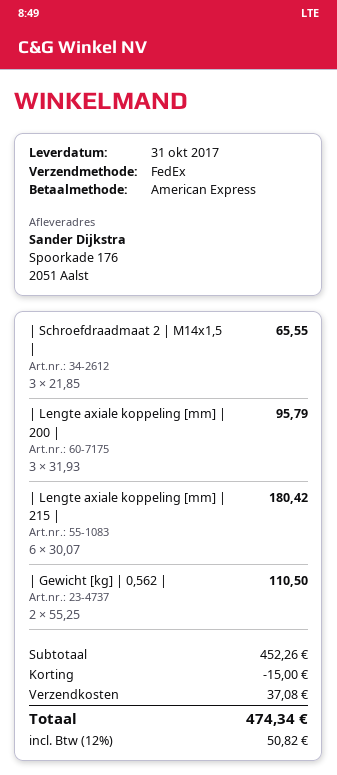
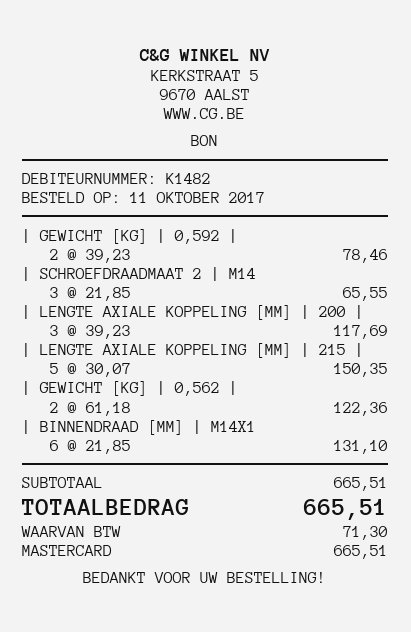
payment method: American Express -> Mastercard
| Lengte axiale koppeling [mm] | 200 |: 3 x 31.93 = 95.79 -> 3 x 39.23 = 117.69
| Lengte axiale koppeling [mm] | 215 |: 6 x 30.07 = 180.42 -> 5 x 30.07 = 150.35
| Gewicht [kg] | 0,562 |: 2 x 55.25 = 110.50 -> 2 x 61.18 = 122.36
| GEWICHT [KG] | 0,592 |: none -> 2 x 39.23 = 78.46
| BINNENDRAAD [MM] | M14X1: none -> 6 x 21.85 = 131.10
subtotal: 452.26 -> 665.51
discount: 15.00 -> none
shipping: 37.08 -> none
tax: 50.82 -> 71.30
total: 474.34 -> 665.51

